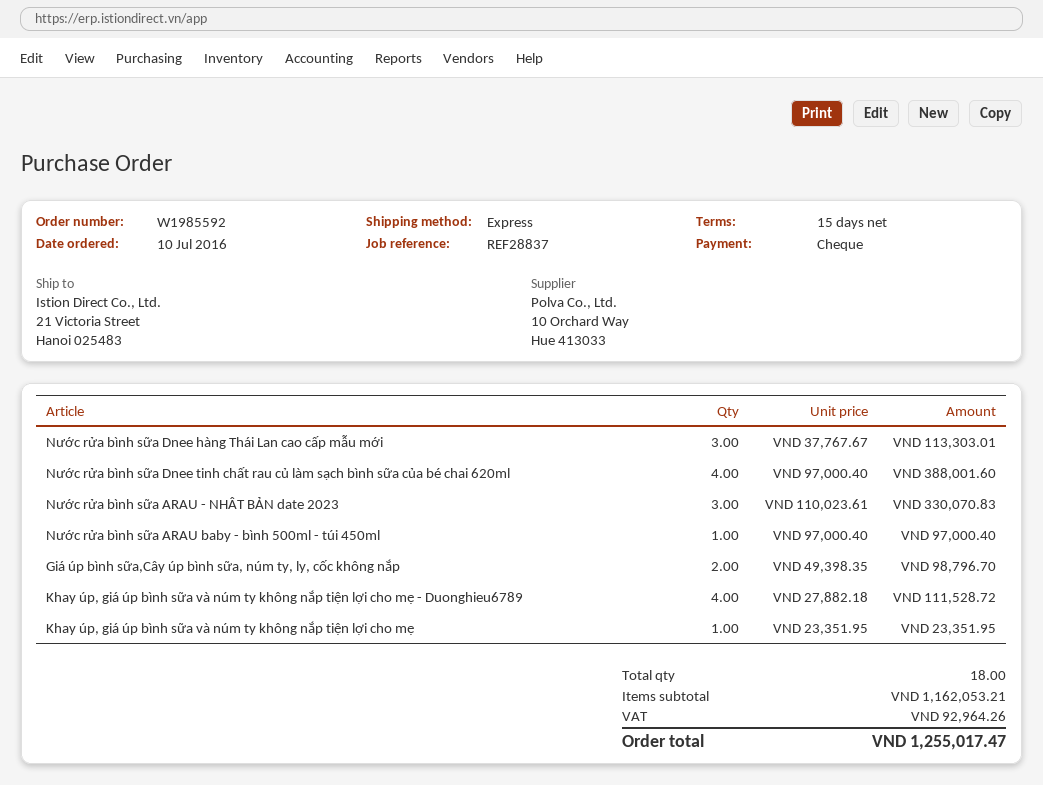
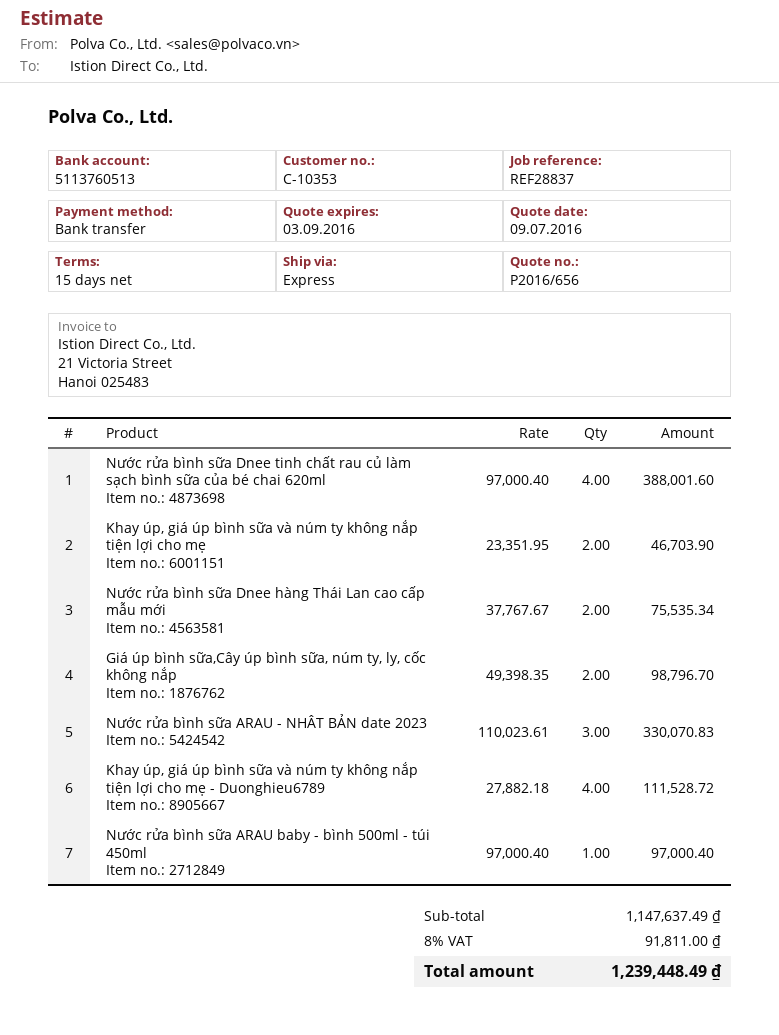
payment method: cheque -> bank transfer
Nước rửa bình sữa Dnee hàng Thái Lan cao cấp mẫu mới: 3 x 37767.67 = 113303.01 -> 2 x 37767.67 = 75535.34
Khay úp, giá úp bình sữa và núm ty không nắp tiện lợi cho mẹ: 1 x 23351.95 = 23351.95 -> 2 x 23351.95 = 46703.90
subtotal: 1162053.21 -> 1147637.49
tax: 92964.26 -> 91811.00
total: 1255017.47 -> 1239448.49

